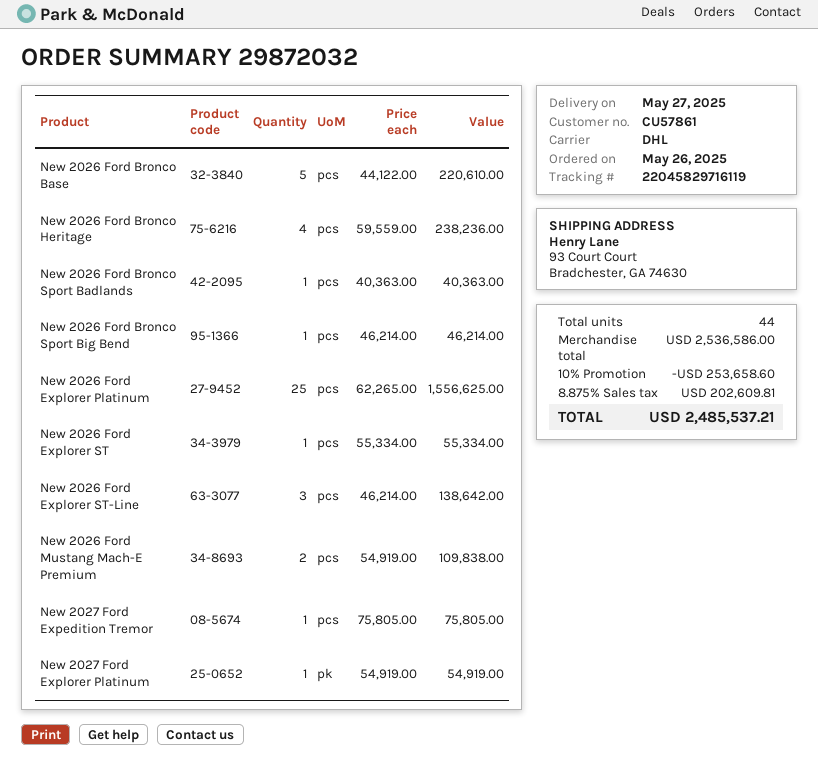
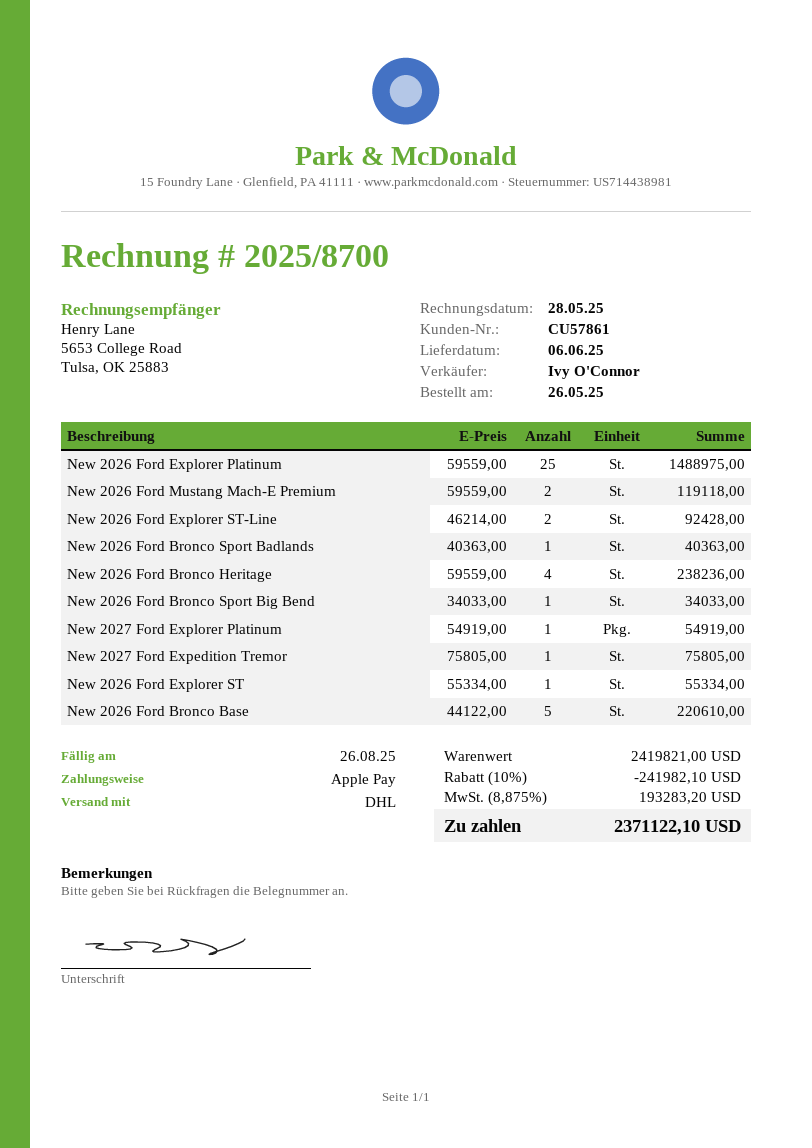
delivery date: 2025-05-27 -> 2025-06-06
New 2026 Ford Bronco Sport Big Bend: 1 x 46214.00 = 46214.00 -> 1 x 34033.00 = 34033.00
New 2026 Ford Explorer Platinum: 25 x 62265.00 = 1556625.00 -> 25 x 59559.00 = 1488975.00
New 2026 Ford Explorer ST-Line: 3 x 46214.00 = 138642.00 -> 2 x 46214.00 = 92428.00
New 2026 Ford Mustang Mach-E Premium: 2 x 54919.00 = 109838.00 -> 2 x 59559.00 = 119118.00
subtotal: 2536586.00 -> 2419821.00
discount: 10% = 253658.60 -> 10% = 241982.10
tax: 8.875% = 202609.81 -> 8.875% = 193283.20
total: 2485537.21 -> 2371122.10

